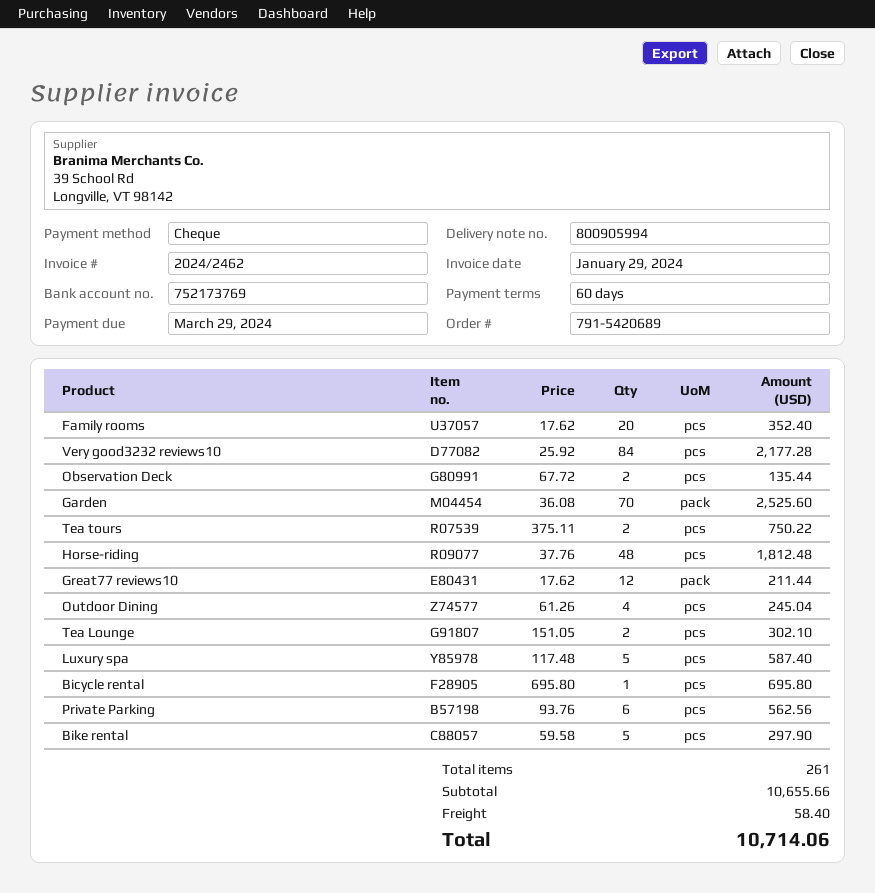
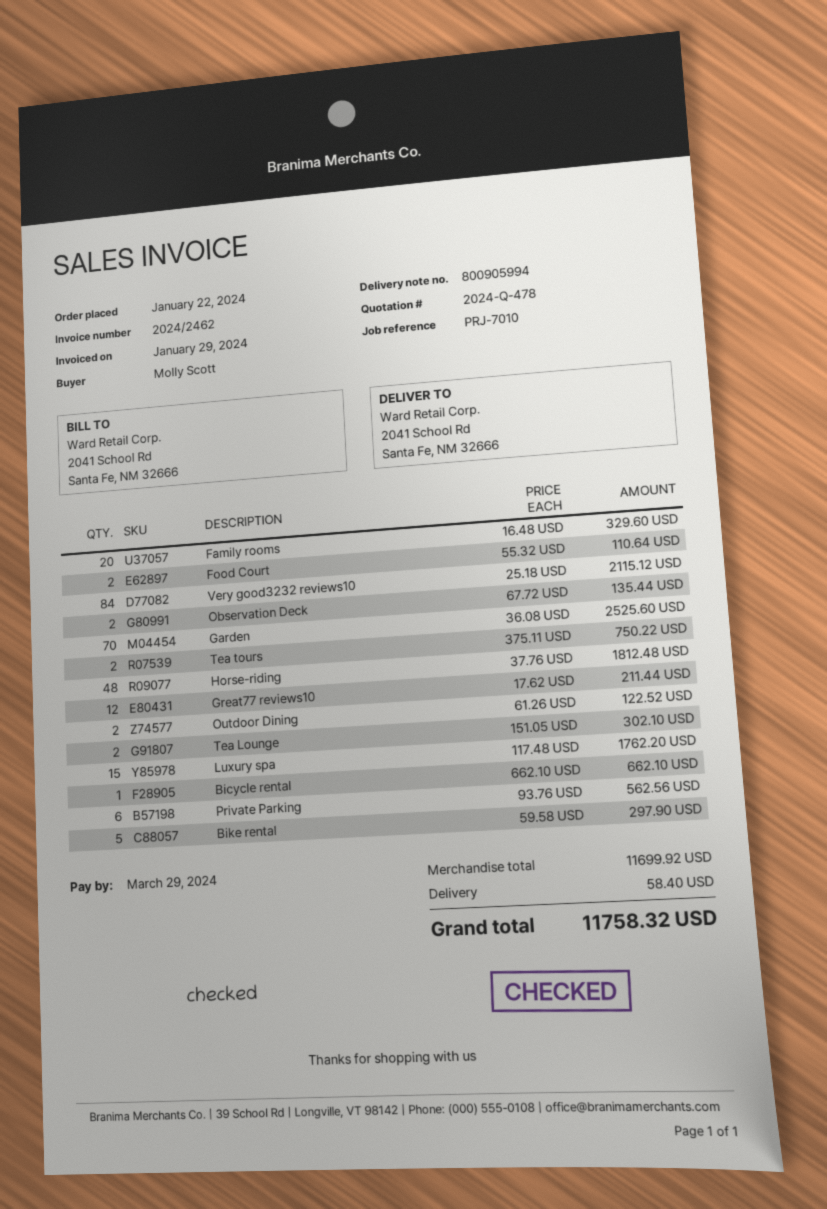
Family rooms: 20 x 17.62 = 352.40 -> 20 x 16.48 = 329.60
Very good3232 reviews10: 84 x 25.92 = 2177.28 -> 84 x 25.18 = 2115.12
Outdoor Dining: 4 x 61.26 = 245.04 -> 2 x 61.26 = 122.52
Luxury spa: 5 x 117.48 = 587.40 -> 15 x 117.48 = 1762.20
Bicycle rental: 1 x 695.80 = 695.80 -> 1 x 662.10 = 662.10
Food Court: none -> 2 x 55.32 = 110.64
subtotal: 10655.66 -> 11699.92
total: 10714.06 -> 11758.32

